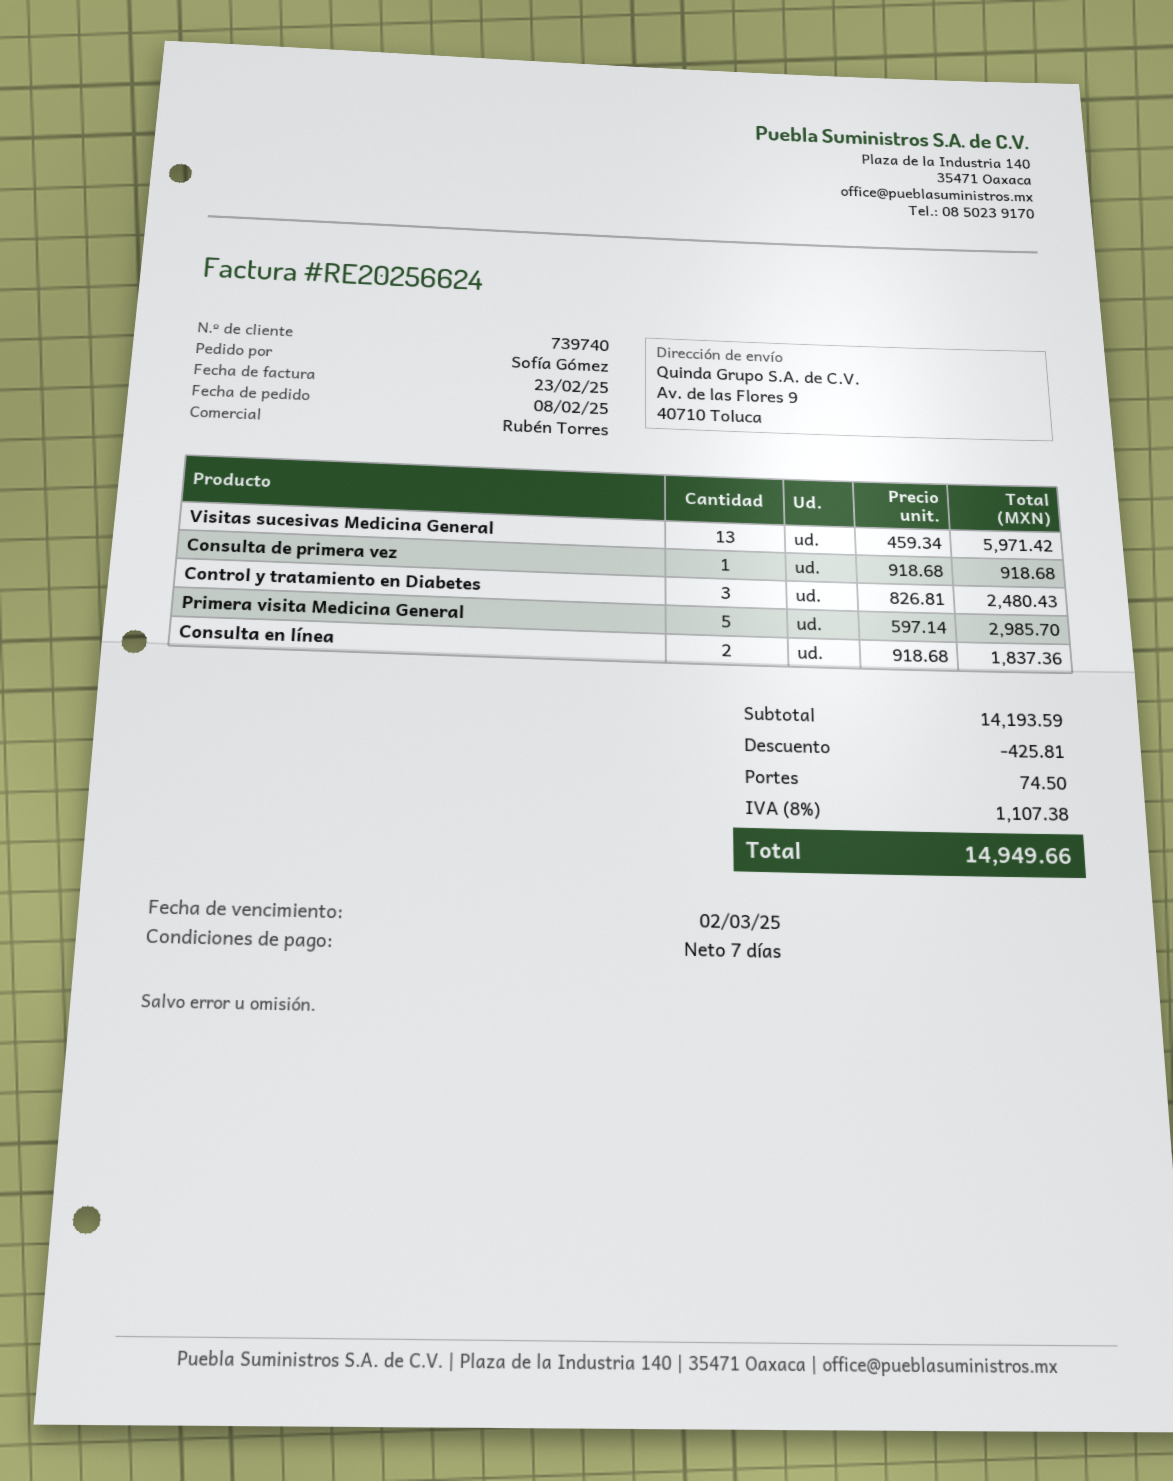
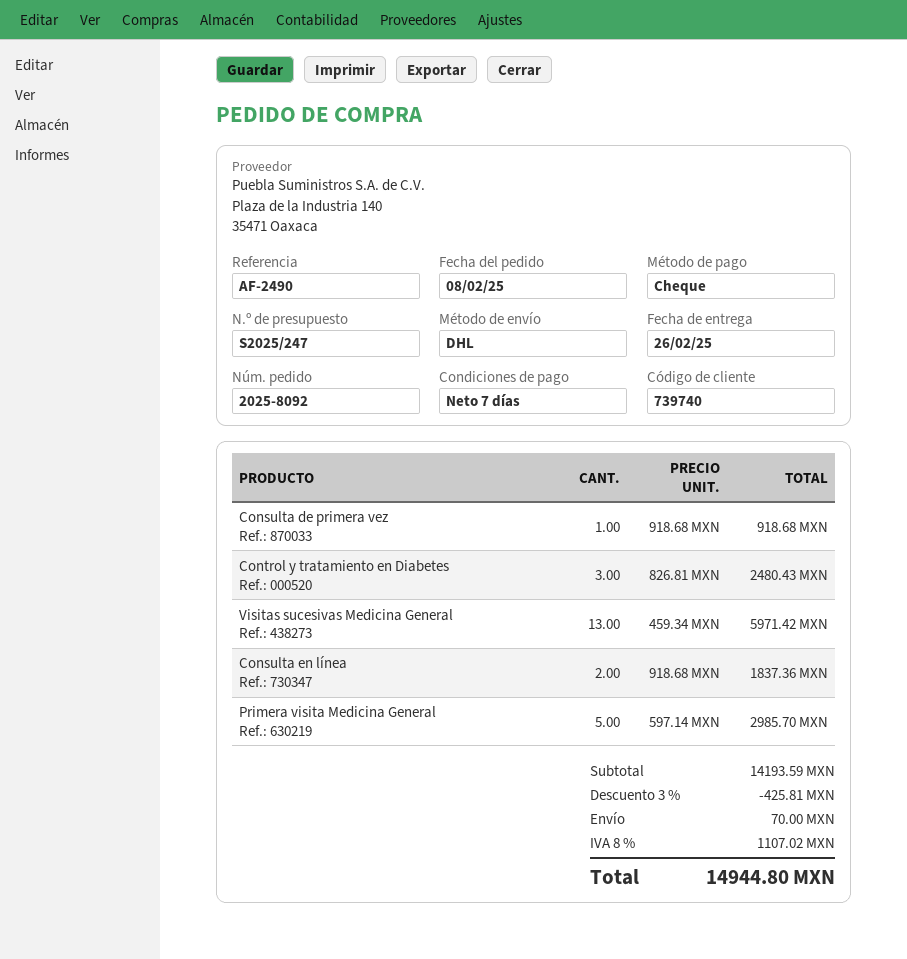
shipping: 74.50 -> 70.00
tax: 8% = 1107.38 -> 8% = 1107.02
total: 14949.66 -> 14944.80

